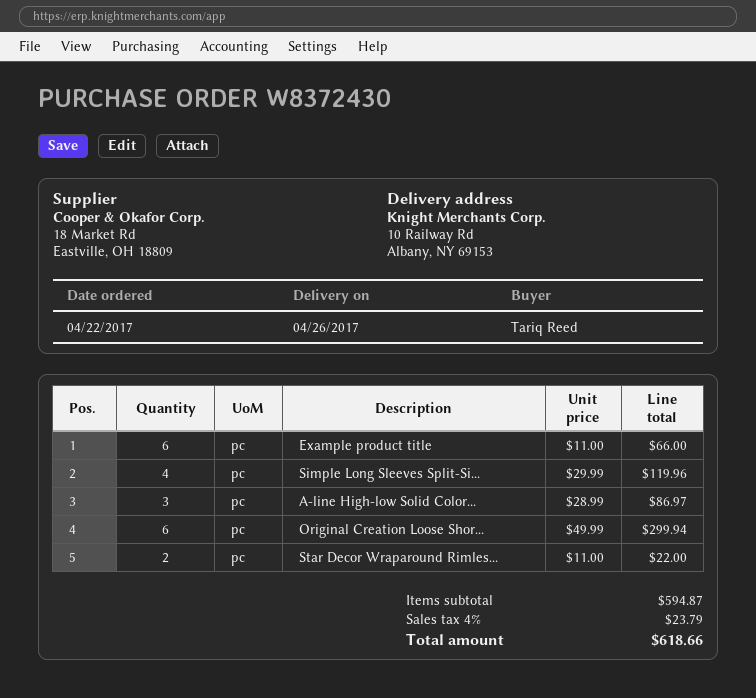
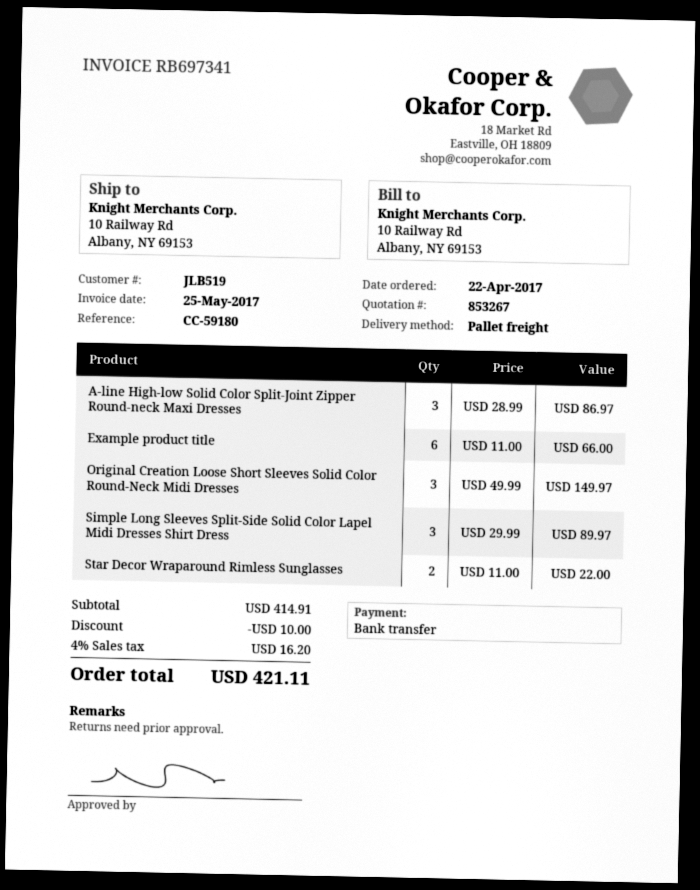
Simple Long Sleeves Split-Si...: 4 x 29.99 = 119.96 -> 3 x 29.99 = 89.97
Original Creation Loose Shor...: 6 x 49.99 = 299.94 -> 3 x 49.99 = 149.97
subtotal: 594.87 -> 414.91
discount: none -> 10.00
tax: 4% = 23.79 -> 4% = 16.20
total: 618.66 -> 421.11

